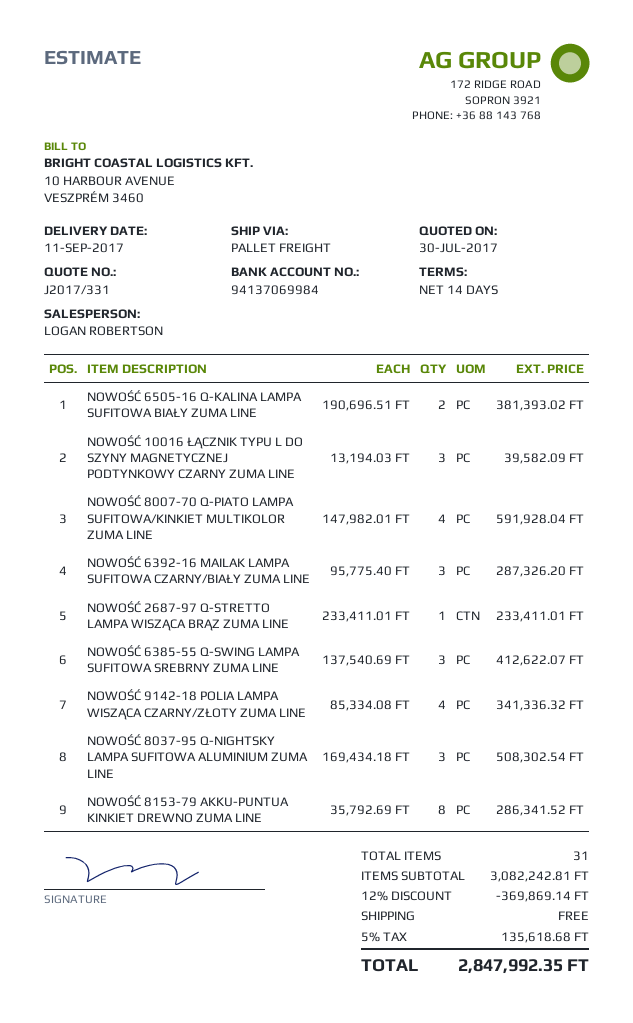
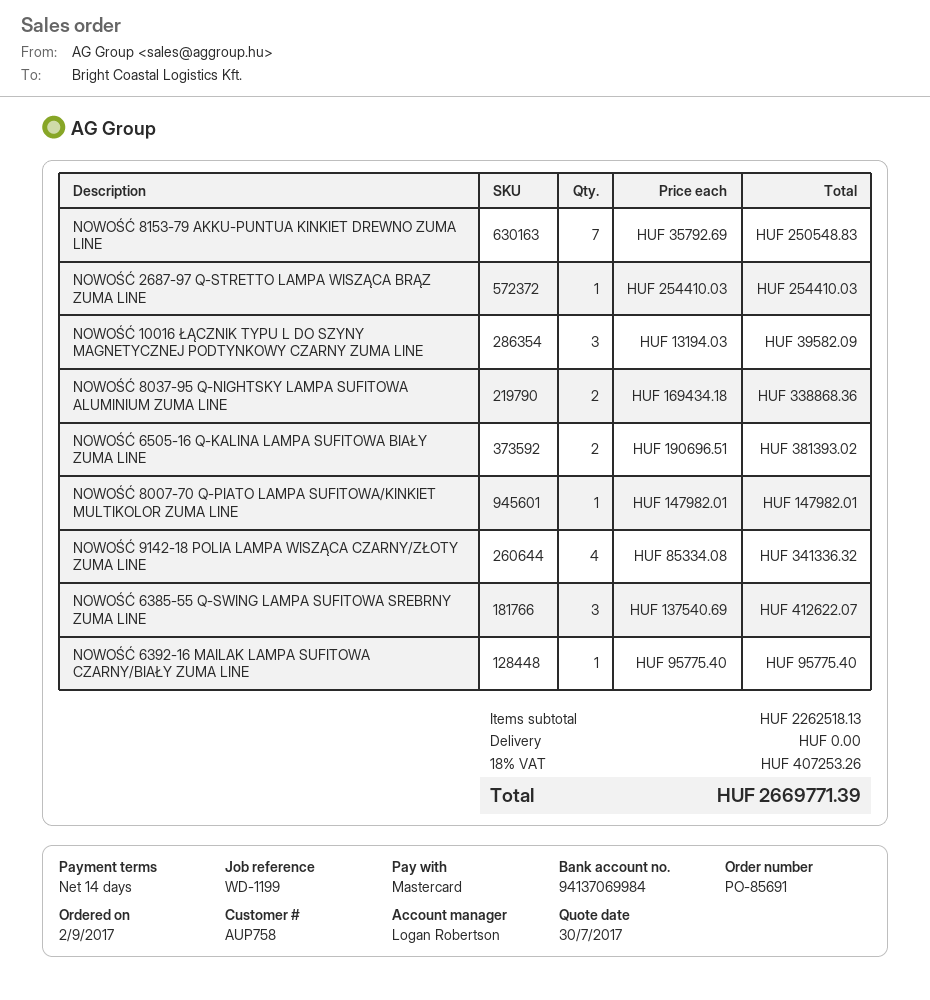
NOWOŚĆ 8007-70 Q-PIATO LAMPA SUFITOWA/KINKIET MULTIKOLOR ZUMA LINE: 4 x 147982.01 = 591928.04 -> 1 x 147982.01 = 147982.01
NOWOŚĆ 6392-16 MAILAK LAMPA SUFITOWA CZARNY/BIAŁY ZUMA LINE: 3 x 95775.40 = 287326.20 -> 1 x 95775.40 = 95775.40
NOWOŚĆ 2687-97 Q-STRETTO LAMPA WISZĄCA BRĄZ ZUMA LINE: 1 x 233411.01 = 233411.01 -> 1 x 254410.03 = 254410.03
NOWOŚĆ 8037-95 Q-NIGHTSKY LAMPA SUFITOWA ALUMINIUM ZUMA LINE: 3 x 169434.18 = 508302.54 -> 2 x 169434.18 = 338868.36
NOWOŚĆ 8153-79 AKKU-PUNTUA KINKIET DREWNO ZUMA LINE: 8 x 35792.69 = 286341.52 -> 7 x 35792.69 = 250548.83
subtotal: 3082242.81 -> 2262518.13
discount: 12% = 369869.14 -> none
tax: 5% = 135618.68 -> 18% = 407253.26
total: 2847992.35 -> 2669771.39

